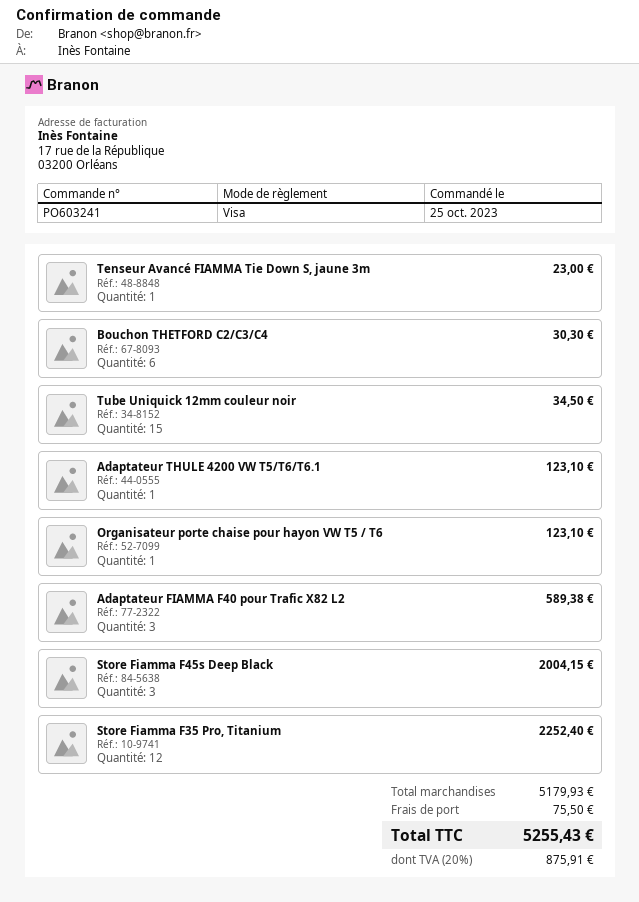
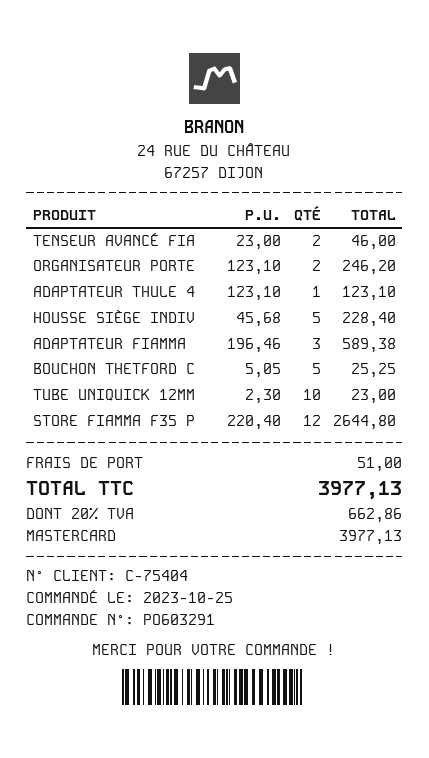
order number: PO603241 -> PO603291
payment method: Visa -> Mastercard
Tenseur Avancé FIAMMA Tie Down S, jaune 3m: 1 for 23.00 -> 2 for 46.00
Bouchon THETFORD C2/C3/C4: 6 for 30.30 -> 5 for 25.25
Tube Uniquick 12mm couleur noir: 15 for 34.50 -> 10 for 23.00
Organisateur porte chaise pour hayon VW T5 / T6: 1 for 123.10 -> 2 for 246.20
Store Fiamma F45s Deep Black: 3 for 2004.15 -> none
Store Fiamma F35 Pro, Titanium: 12 for 2252.40 -> 12 for 2644.80
HOUSSE SIÈGE INDIV: none -> 5 for 228.40
shipping: 75.50 -> 51.00
tax: 20% = 875.91 -> 20% = 662.86
total: 5255.43 -> 3977.13

